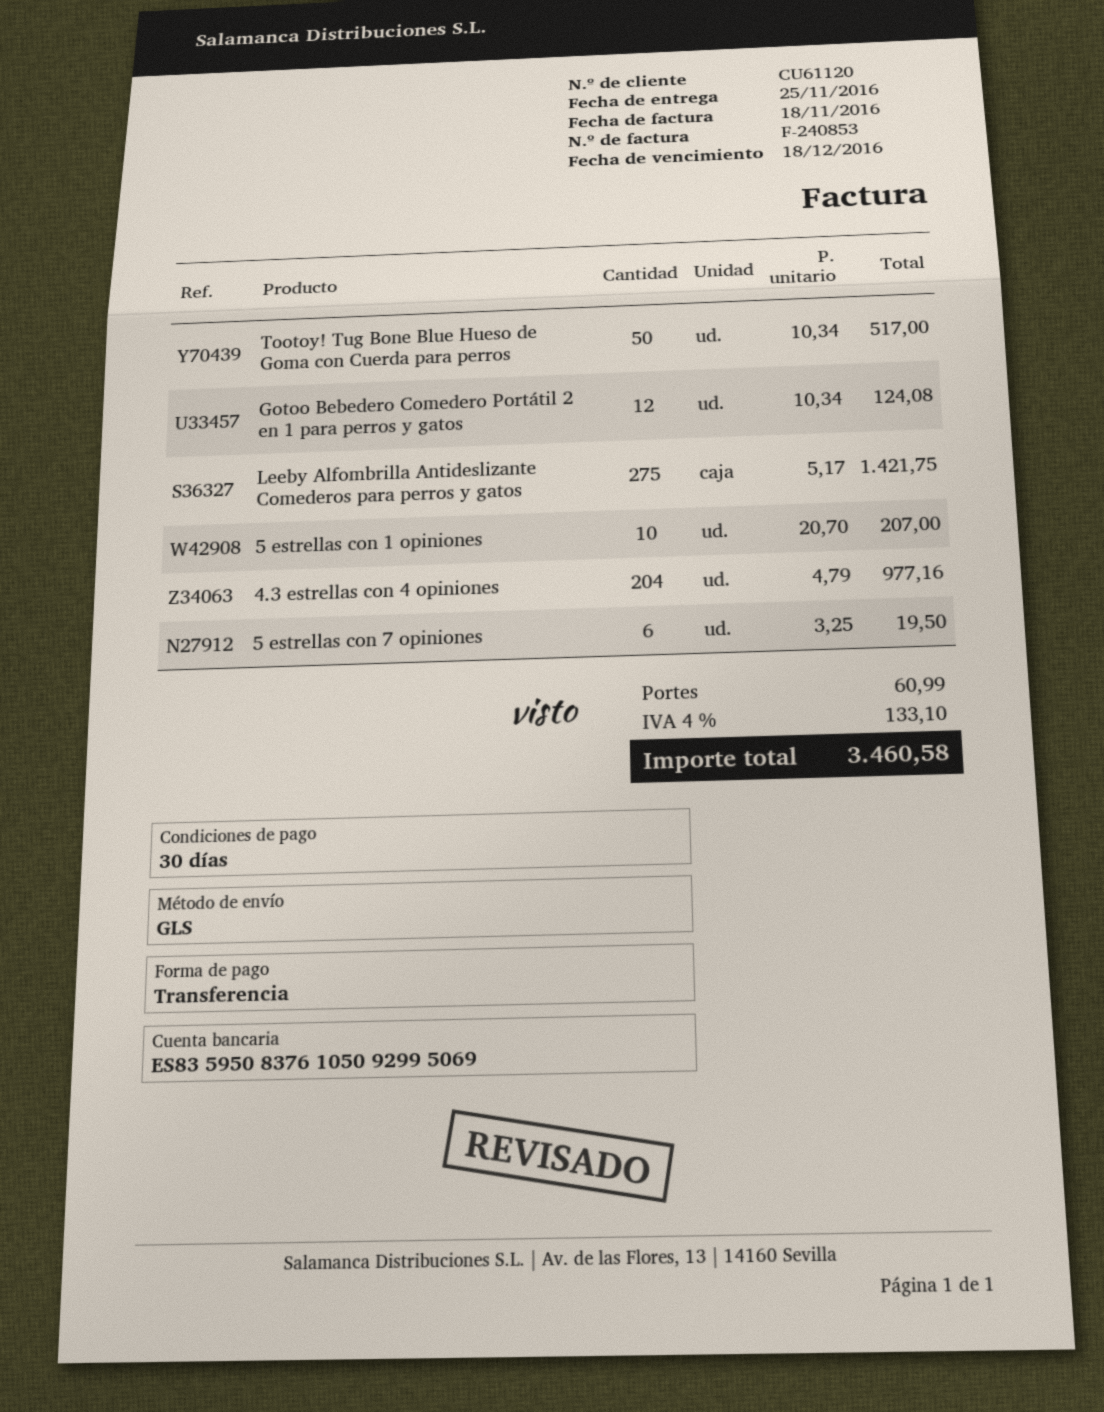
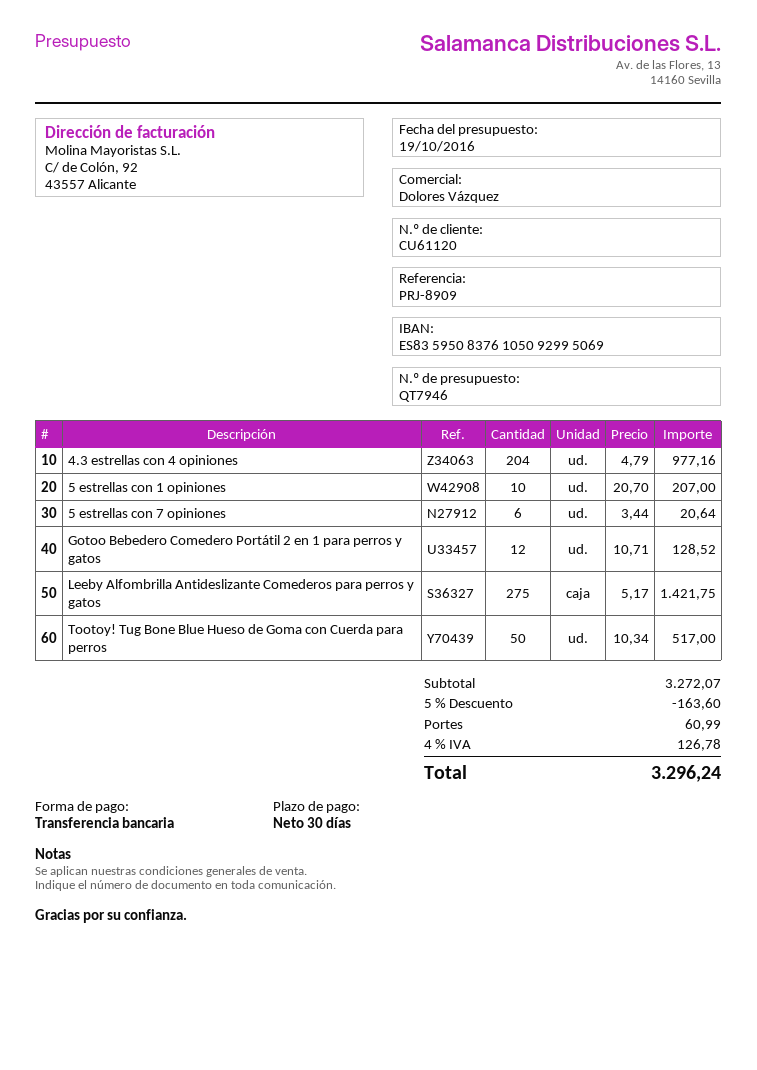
Gotoo Bebedero Comedero Portátil 2 en 1 para perros y gatos: 12 x 10.34 = 124.08 -> 12 x 10.71 = 128.52
5 estrellas con 7 opiniones: 6 x 3.25 = 19.50 -> 6 x 3.44 = 20.64
discount: none -> 5% = 163.60
tax: 4% = 133.10 -> 4% = 126.78
total: 3460.58 -> 3296.24

